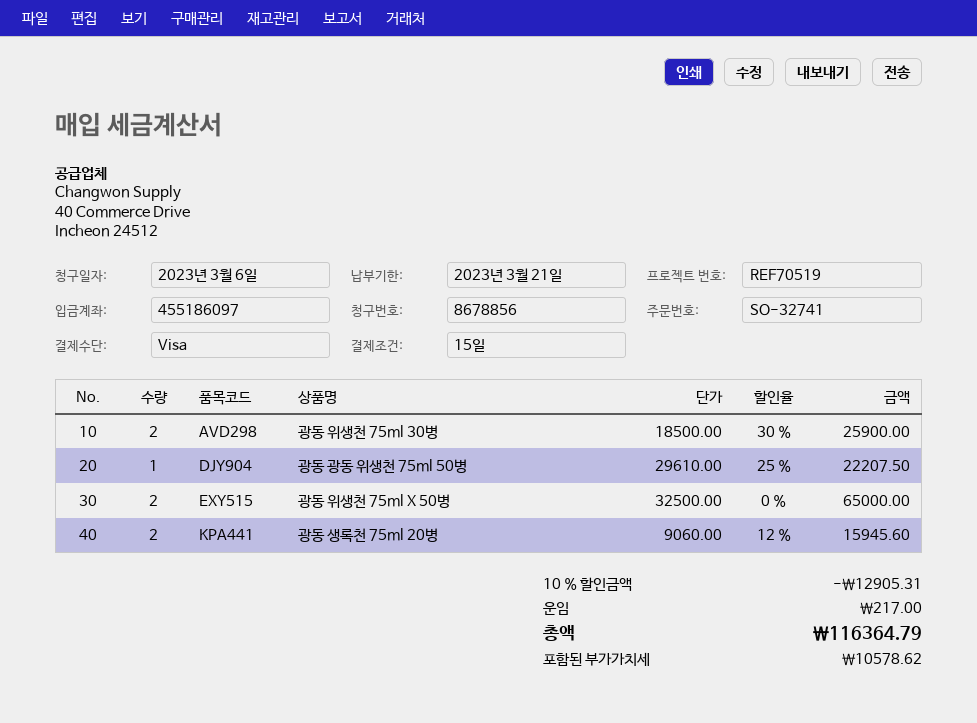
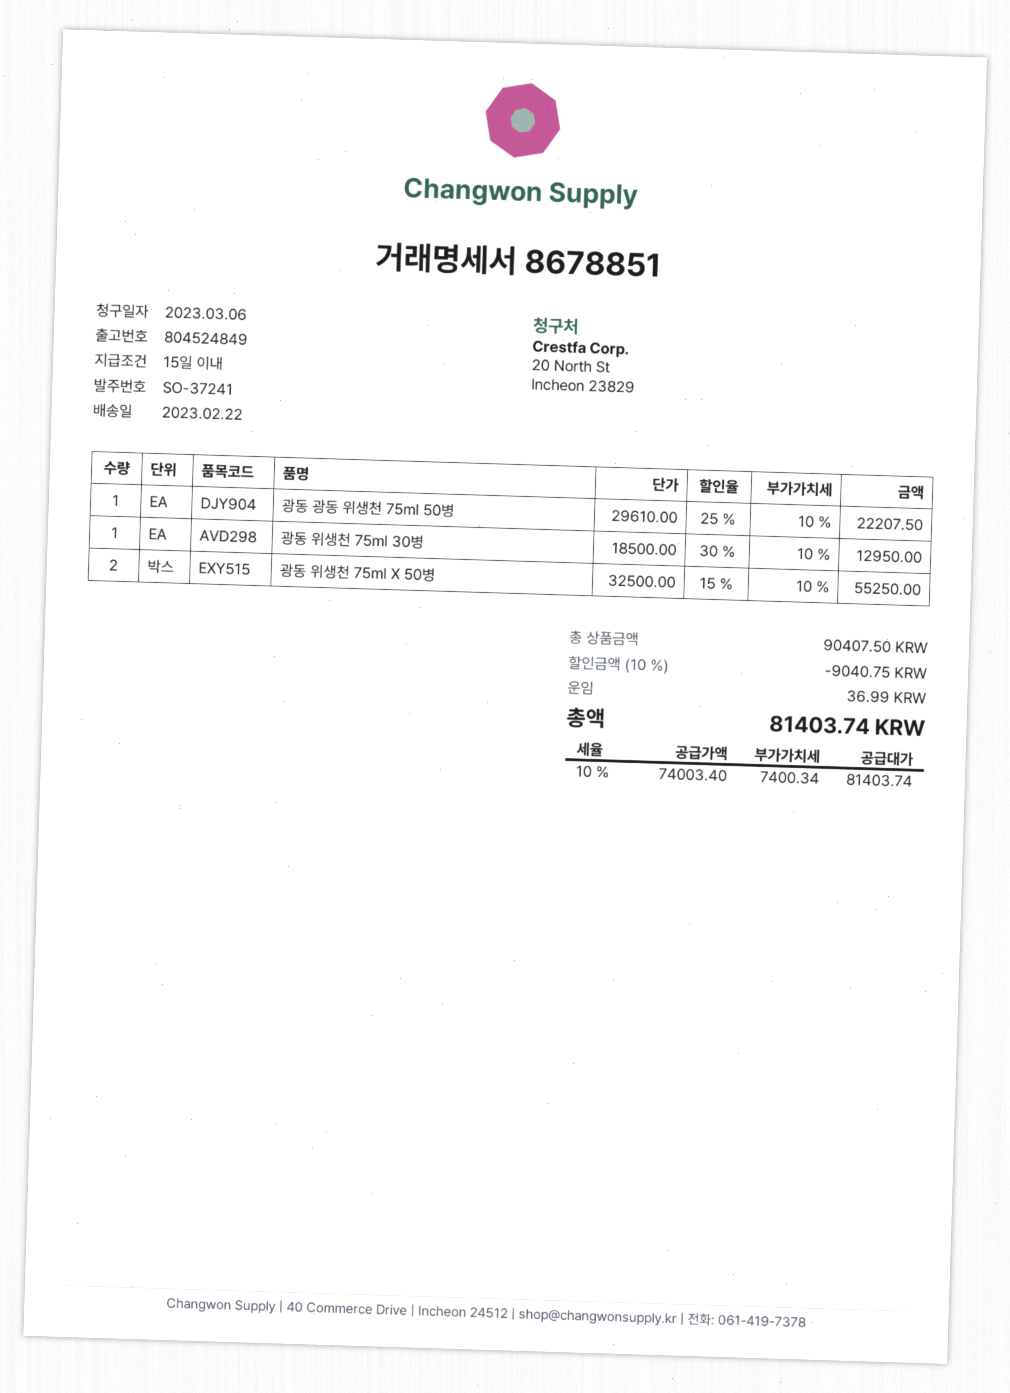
order number: SO-32741 -> SO-37241
invoice number: 8678856 -> 8678851
광동 위생천 75ml 30병: 2 x 18500.00 - 30% = 25900.00 -> 1 x 18500.00 - 30% = 12950.00
광동 위생천 75ml X 50병: 2 x 32500.00 = 65000.00 -> 2 x 32500.00 - 15% = 55250.00
광동 생록천 75ml 20병: 2 x 9060.00 - 12% = 15945.60 -> none
discount: 10% = 12905.31 -> 10% = 9040.75
shipping: 217.00 -> 36.99
tax: 10578.62 -> 7400.34
total: 116364.79 -> 81403.74

